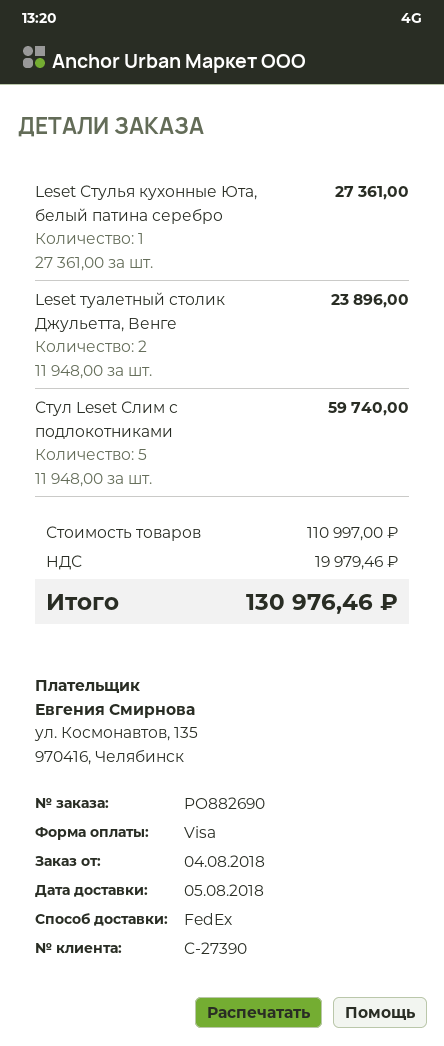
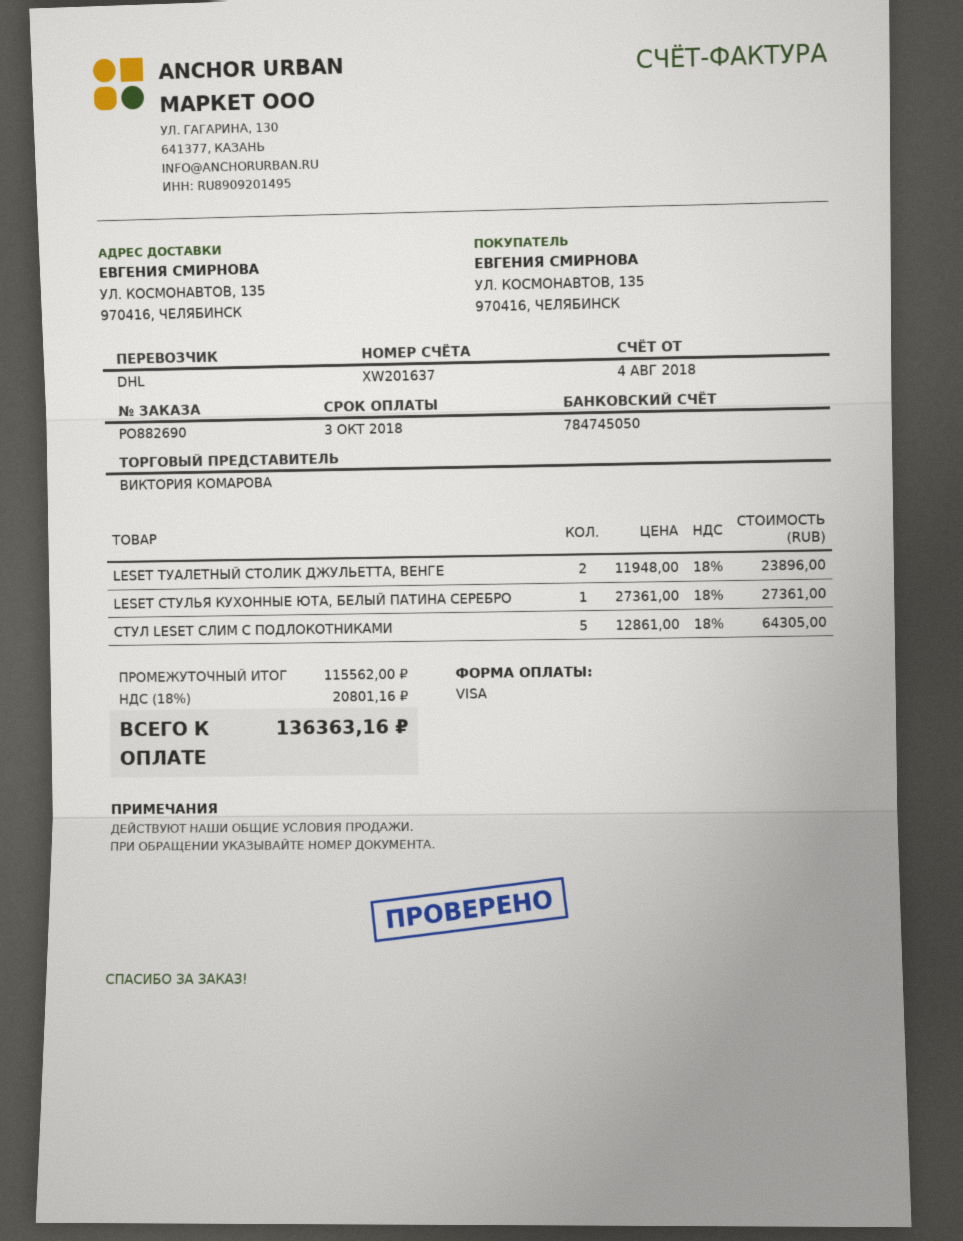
shipping method: FedEx -> DHL
Стул Leset Слим с подлокотниками: 5 x 11948.00 = 59740.00 -> 5 x 12861.00 = 64305.00
subtotal: 110997.00 -> 115562.00
tax: 19979.46 -> 20801.16
total: 130976.46 -> 136363.16

